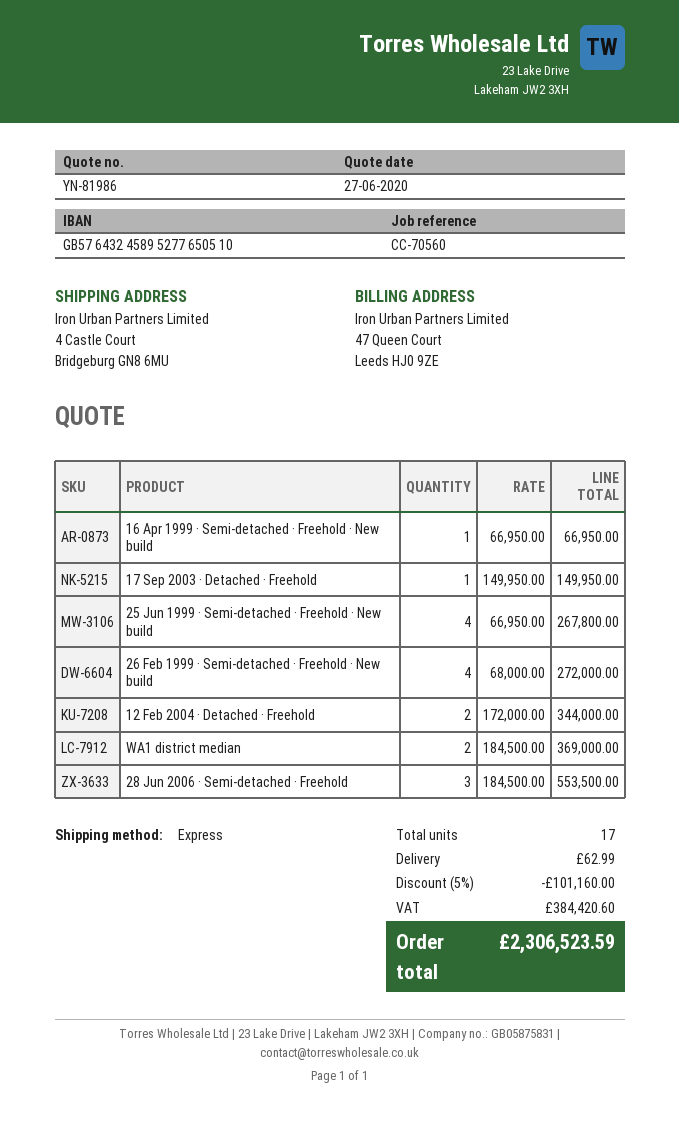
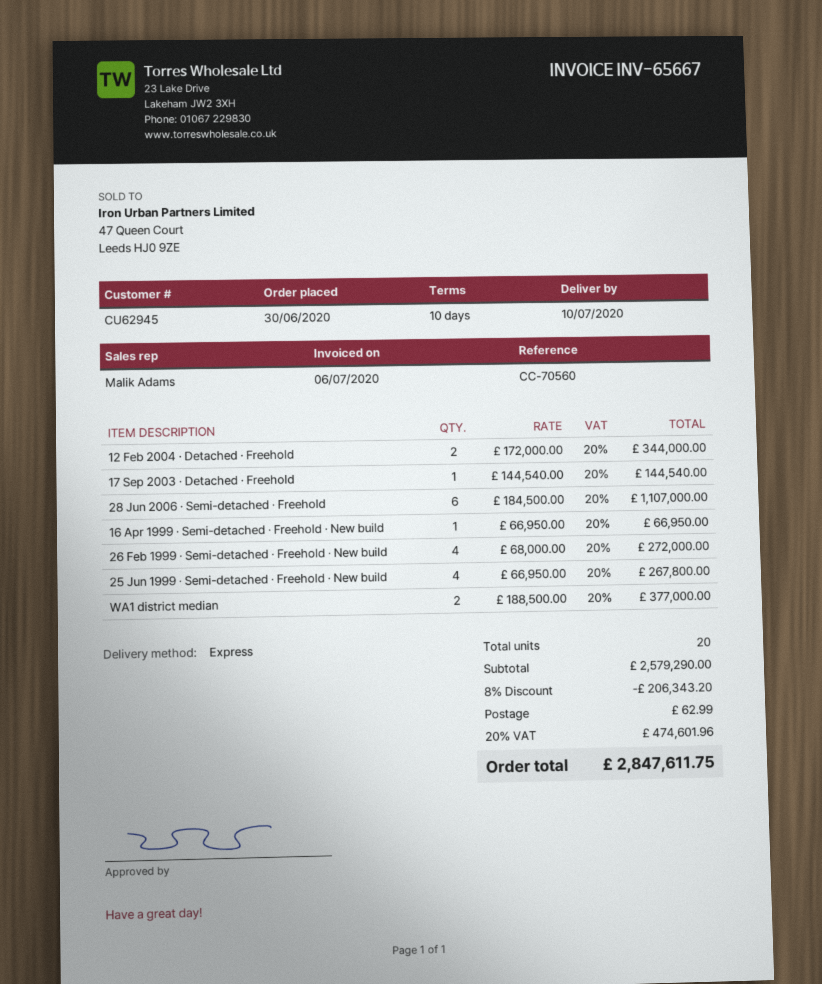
17 Sep 2003 · Detached · Freehold: 1 x 149950.00 = 149950.00 -> 1 x 144540.00 = 144540.00
WA1 district median: 2 x 184500.00 = 369000.00 -> 2 x 188500.00 = 377000.00
28 Jun 2006 · Semi-detached · Freehold: 3 x 184500.00 = 553500.00 -> 6 x 184500.00 = 1107000.00
total quantity: 17 -> 20
discount: 5% = 101160.00 -> 8% = 206343.20
tax: 384420.60 -> 474601.96
total: 2306523.59 -> 2847611.75

